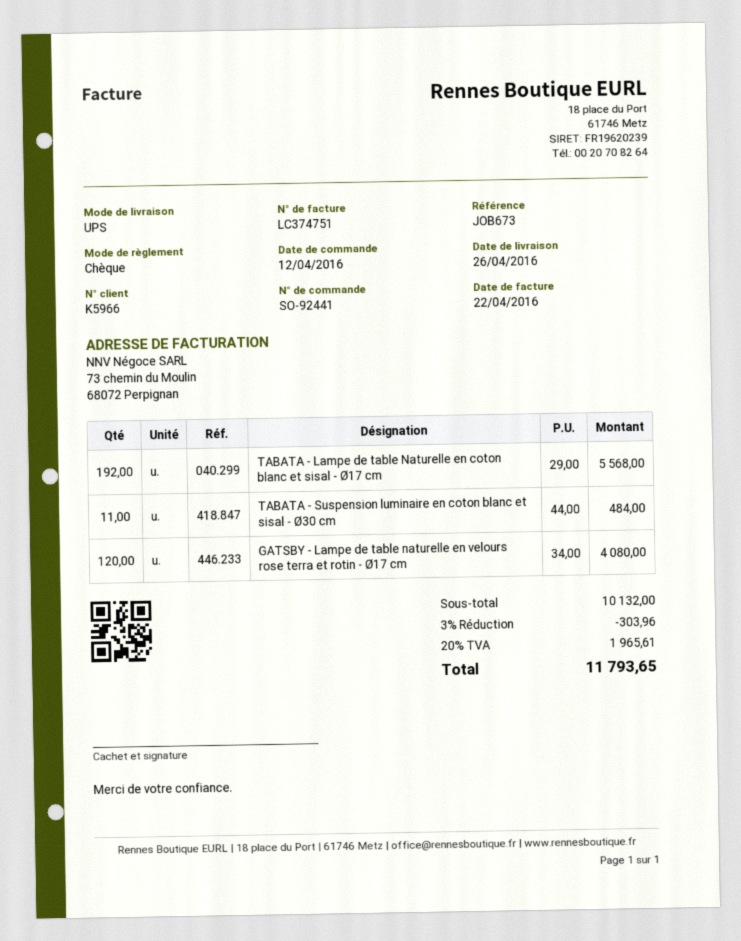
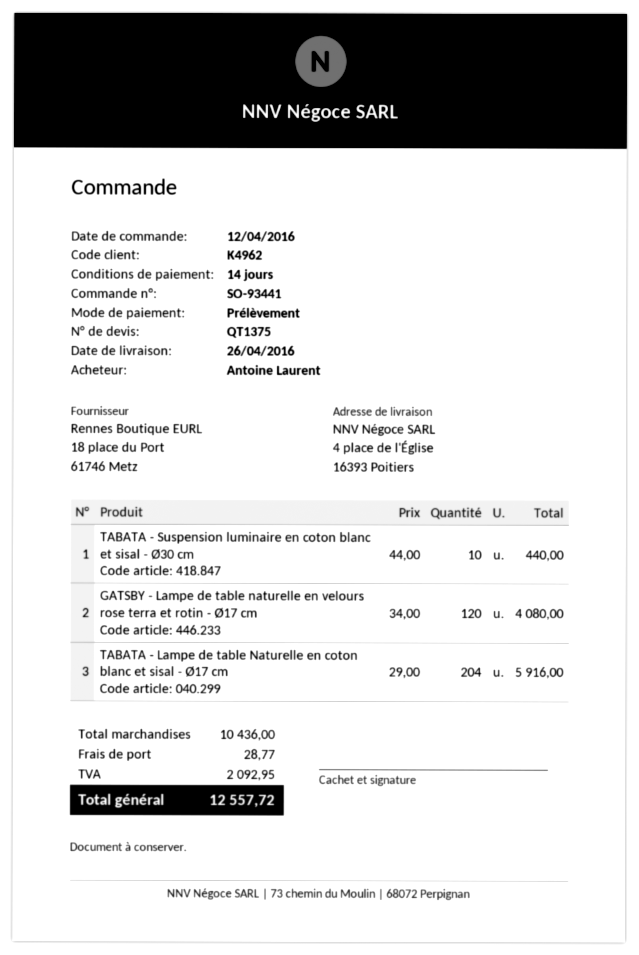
order number: SO-92441 -> SO-93441
customer number: K5966 -> K4962
payment method: cheque -> direct debit
TABATA - Lampe de table Naturelle en coton blanc et sisal - Ø17 cm: 192 x 29.00 = 5568.00 -> 204 x 29.00 = 5916.00
TABATA - Suspension luminaire en coton blanc et sisal - Ø30 cm: 11 x 44.00 = 484.00 -> 10 x 44.00 = 440.00
subtotal: 10132.00 -> 10436.00
discount: 3% = 303.96 -> none
shipping: none -> 28.77
tax: 1965.61 -> 2092.95
total: 11793.65 -> 12557.72

